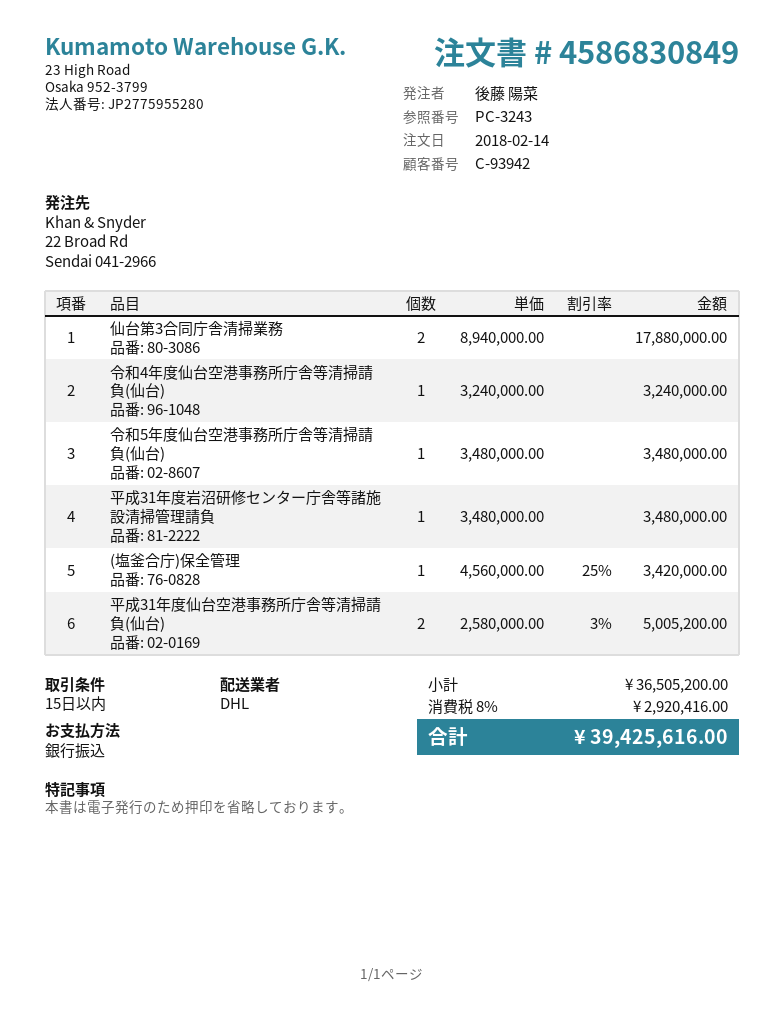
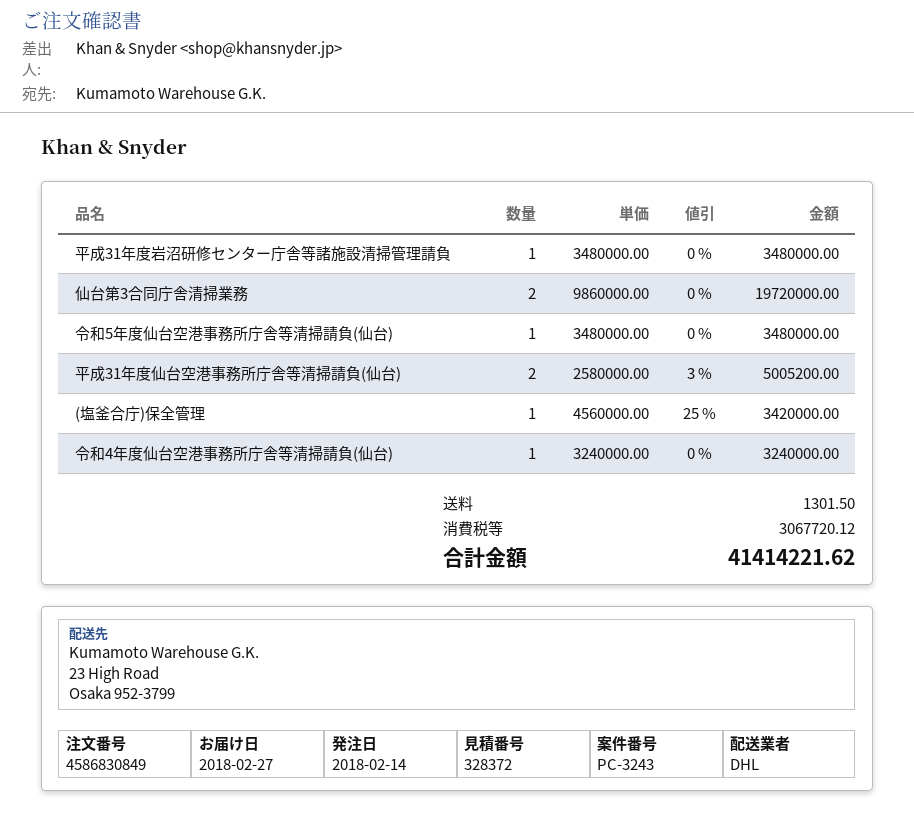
仙台第3合同庁舎清掃業務: 2 x 8940000.00 = 17880000.00 -> 2 x 9860000.00 = 19720000.00
shipping: none -> 1301.50
tax: 2920416.00 -> 3067720.12
total: 39425616.00 -> 41414221.62

